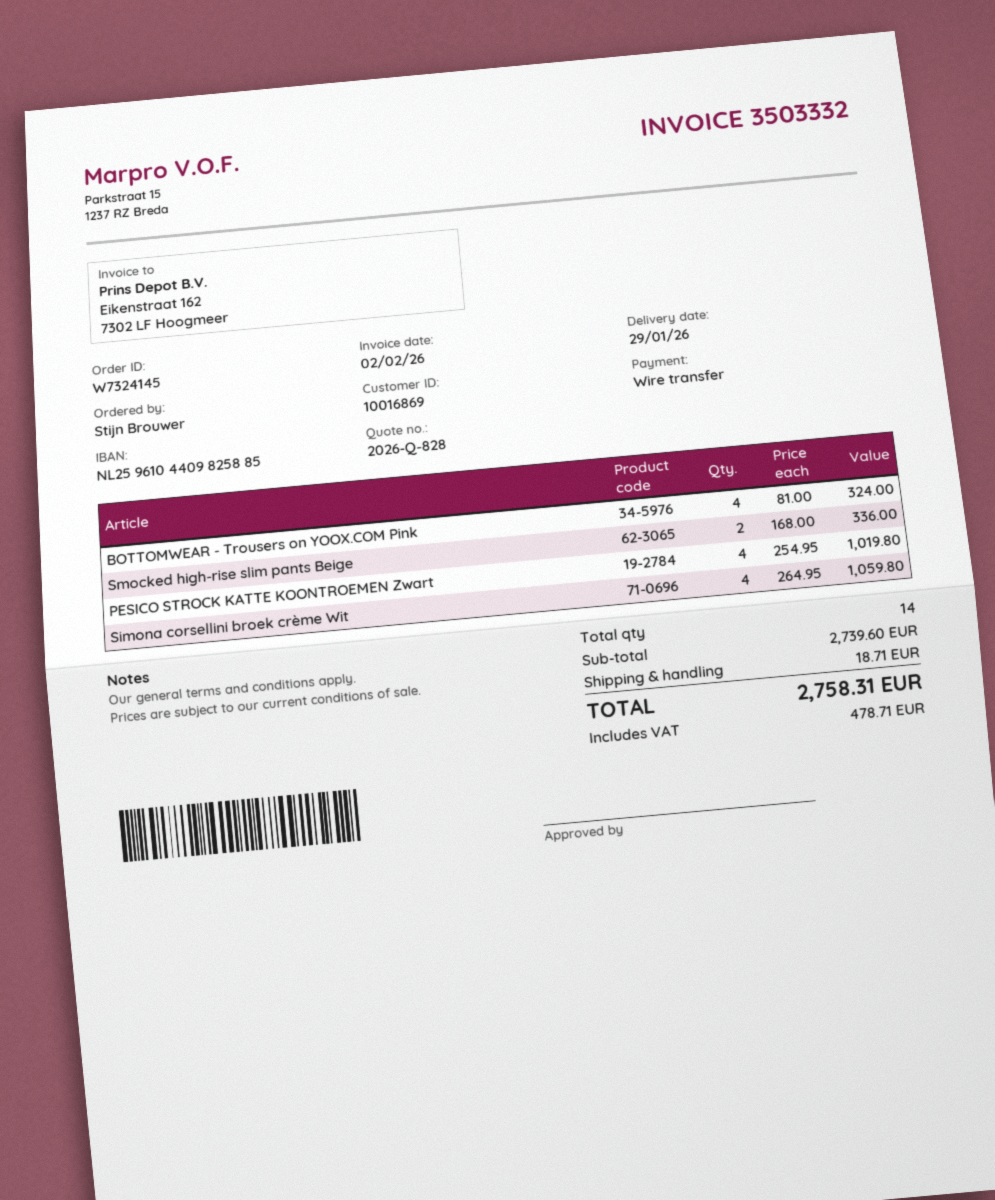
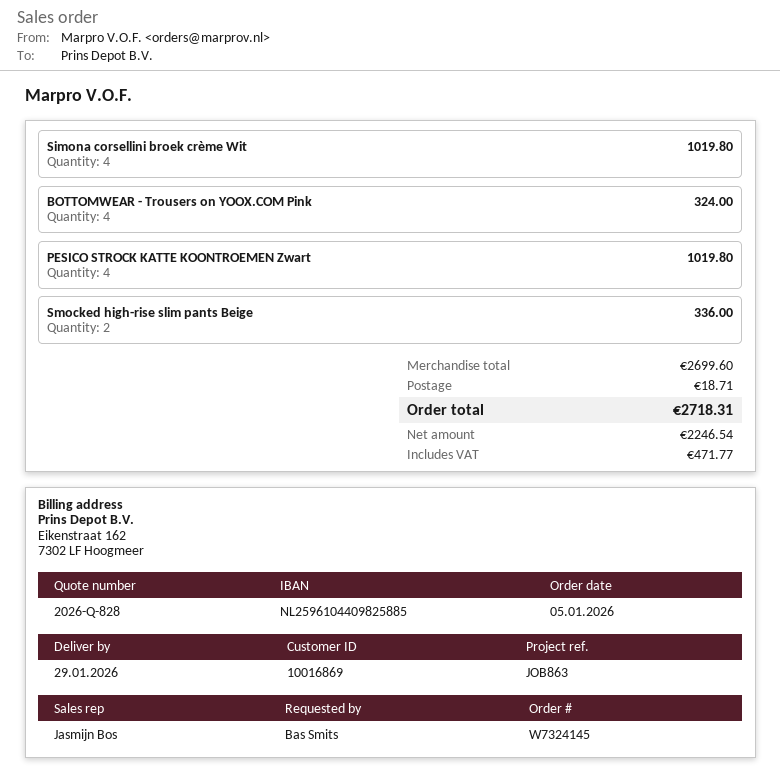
ordered by: Stijn Brouwer -> Bas Smits
Simona corsellini broek crème Wit: 4 for 1059.80 -> 4 for 1019.80
subtotal: 2739.60 -> 2699.60
tax: 478.71 -> 471.77
total: 2758.31 -> 2718.31

